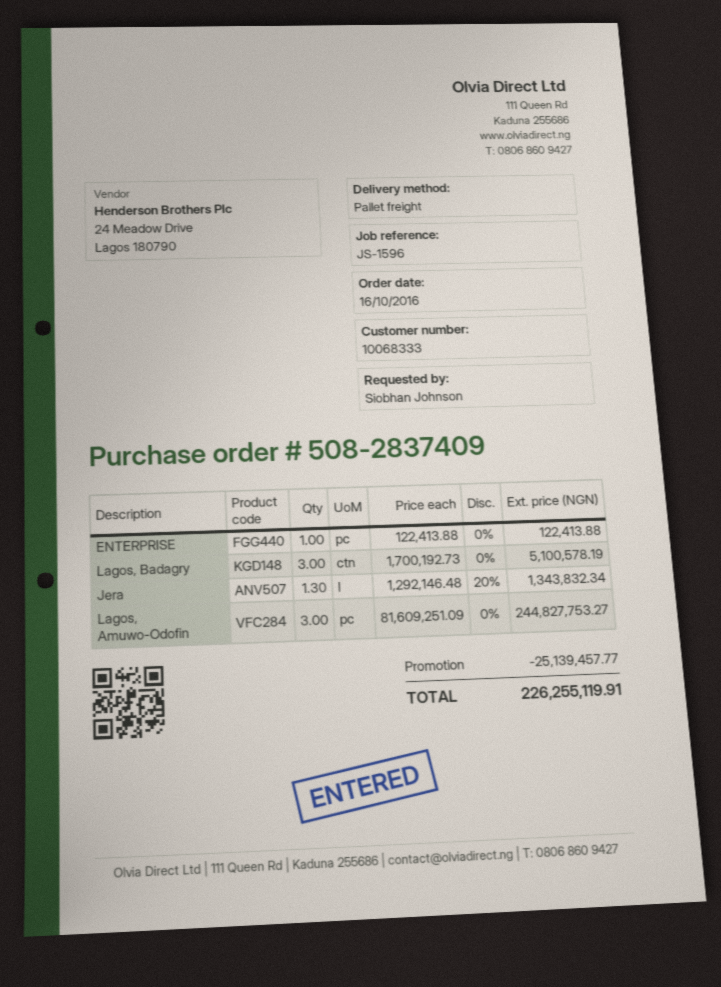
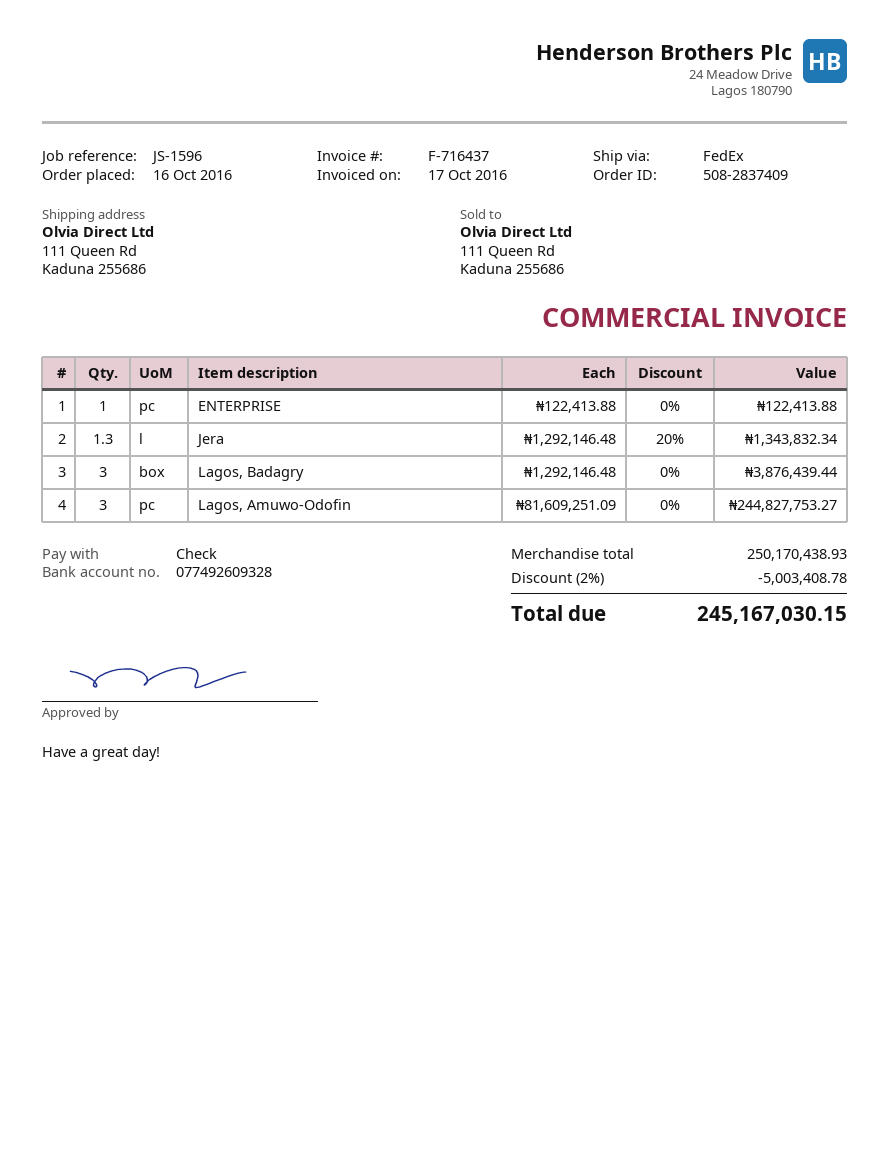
shipping method: pallet freight -> FedEx
Lagos, Badagry: 3 x 1700192.73 = 5100578.19 -> 3 x 1292146.48 = 3876439.44
discount: 25139457.77 -> 5003408.78
total: 226255119.91 -> 245167030.15

